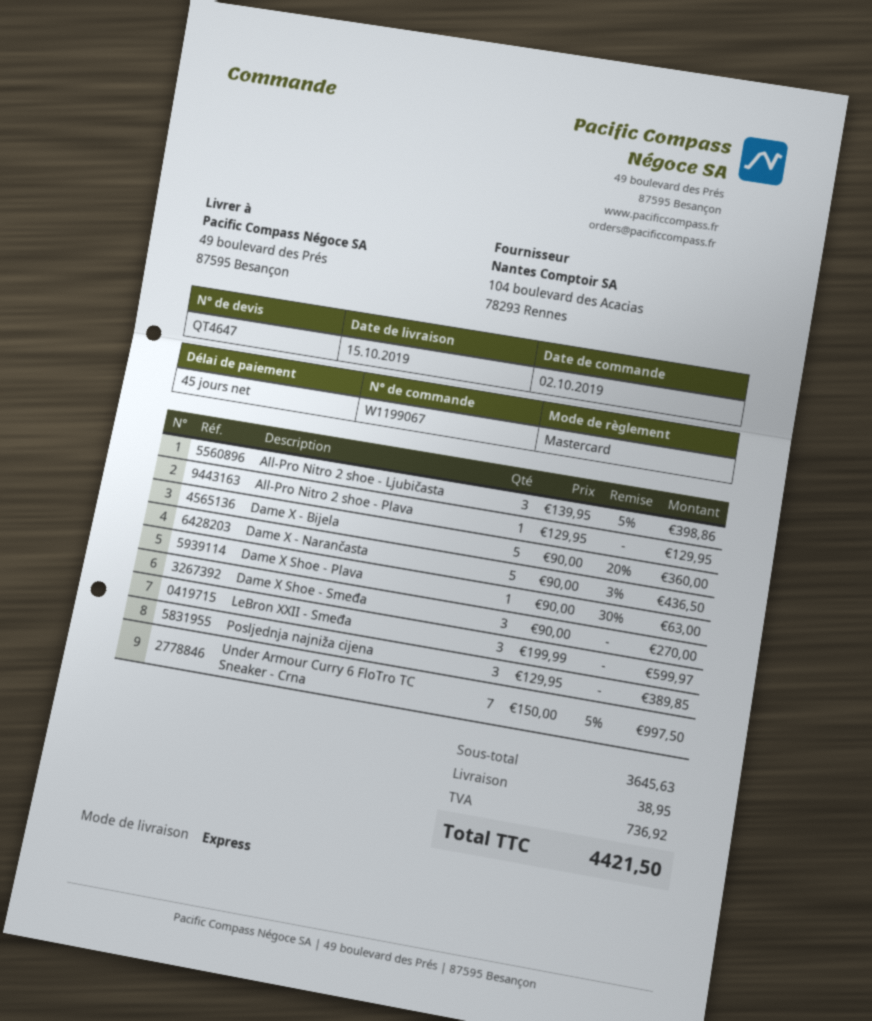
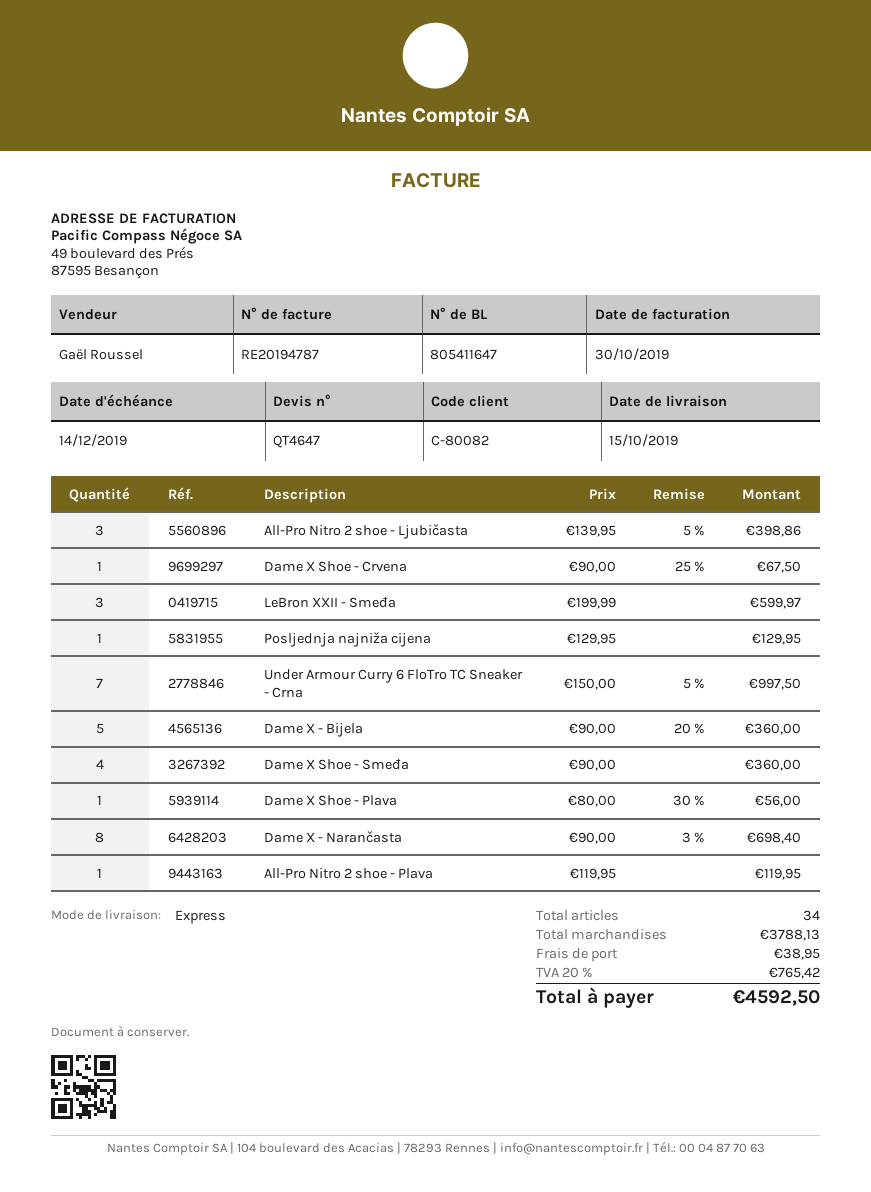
All-Pro Nitro 2 shoe - Plava: 1 x 129.95 = 129.95 -> 1 x 119.95 = 119.95
Dame X - Narančasta: 5 x 90.00 - 3% = 436.50 -> 8 x 90.00 - 3% = 698.40
Dame X Shoe - Plava: 1 x 90.00 - 30% = 63.00 -> 1 x 80.00 - 30% = 56.00
Dame X Shoe - Smeđa: 3 x 90.00 = 270.00 -> 4 x 90.00 = 360.00
Posljednja najniža cijena: 3 x 129.95 = 389.85 -> 1 x 129.95 = 129.95
Dame X Shoe - Crvena: none -> 1 x 90.00 - 25% = 67.50
subtotal: 3645.63 -> 3788.13
tax: 736.92 -> 765.42
total: 4421.50 -> 4592.50

